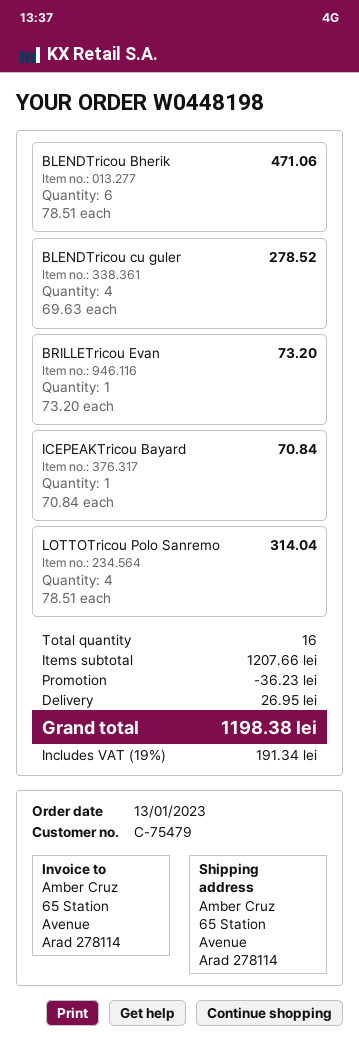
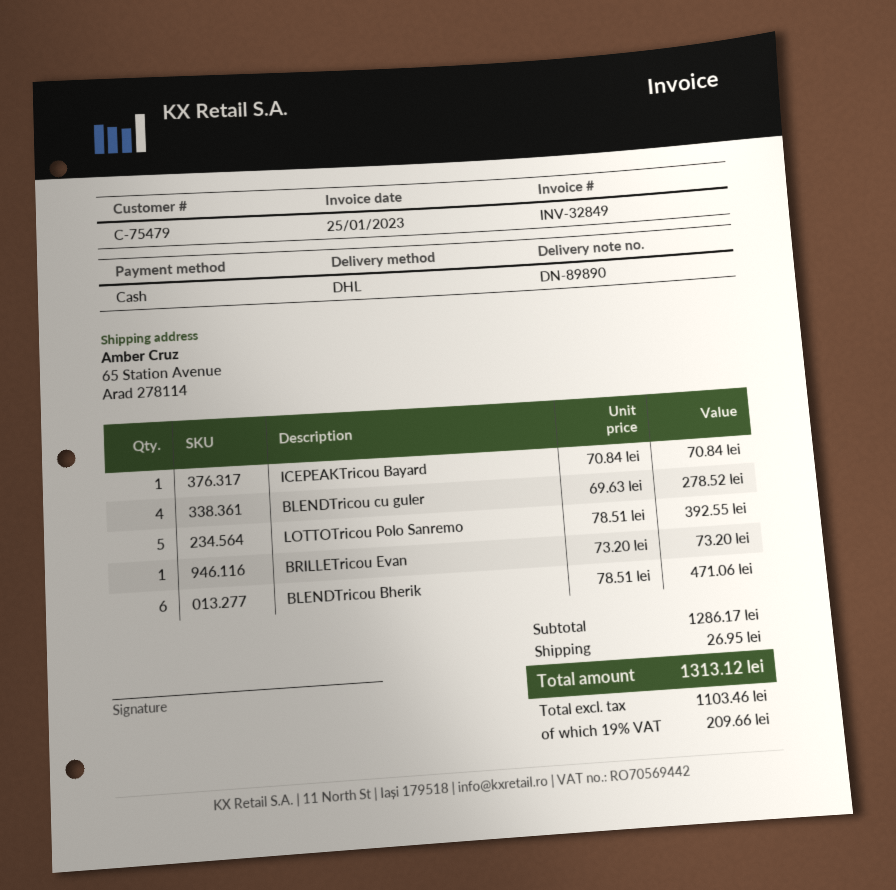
LOTTOTricou Polo Sanremo: 4 x 78.51 = 314.04 -> 5 x 78.51 = 392.55
subtotal: 1207.66 -> 1286.17
discount: 36.23 -> none
tax: 19% = 191.34 -> 19% = 209.66
total: 1198.38 -> 1313.12

